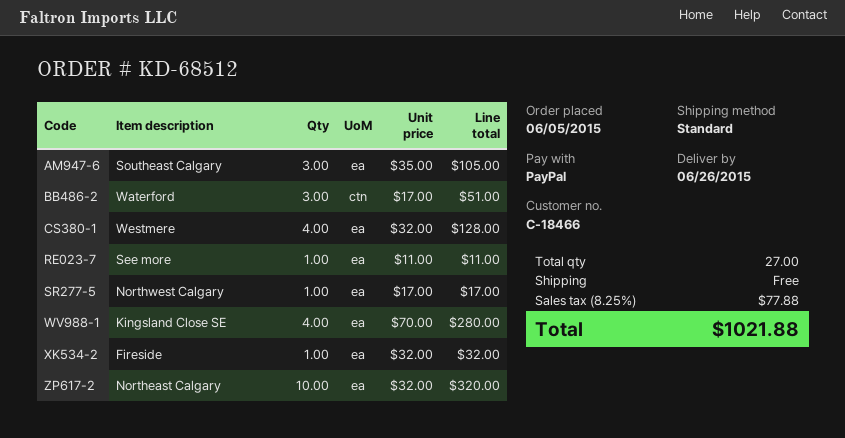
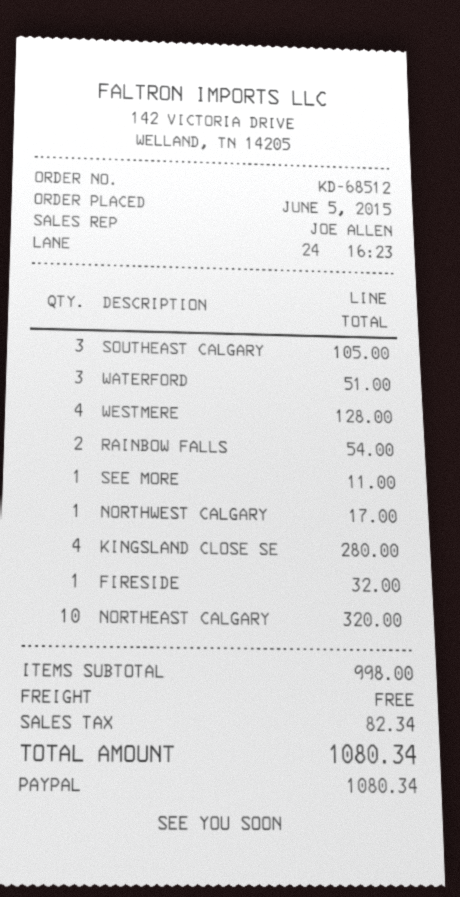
RAINBOW FALLS: none -> 2 for 54.00
tax: 77.88 -> 82.34
total: 1021.88 -> 1080.34

